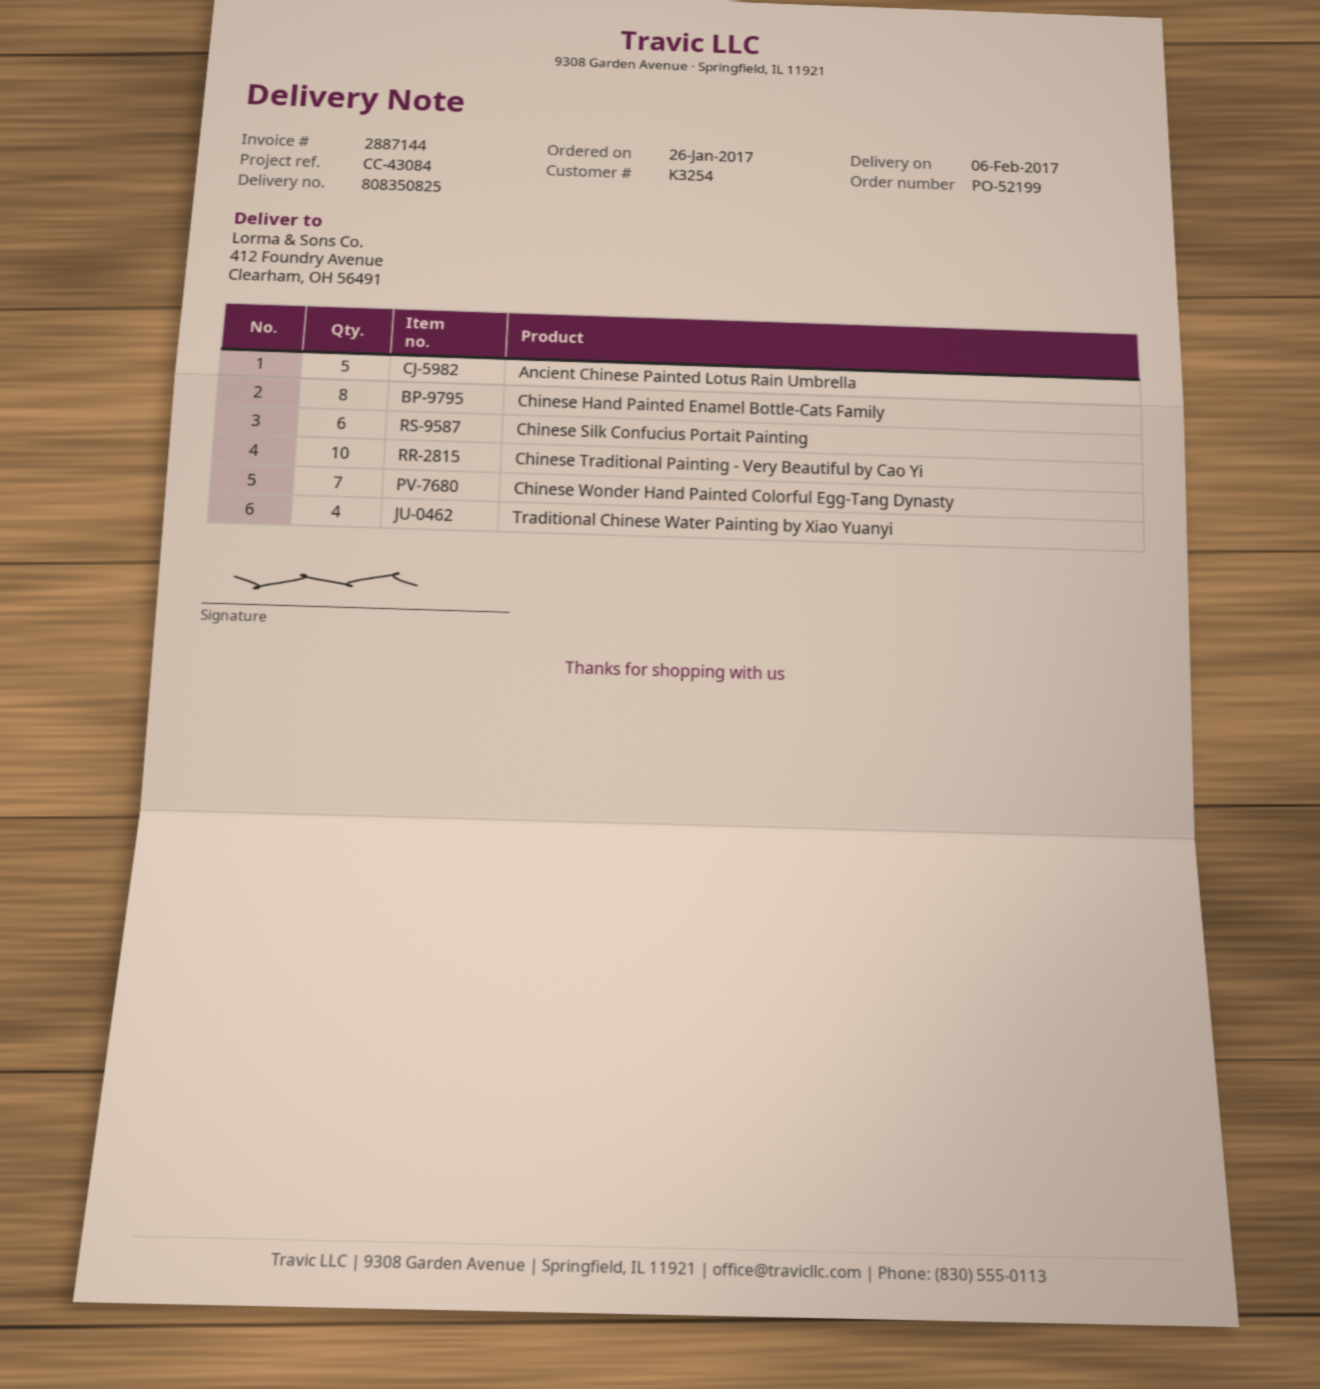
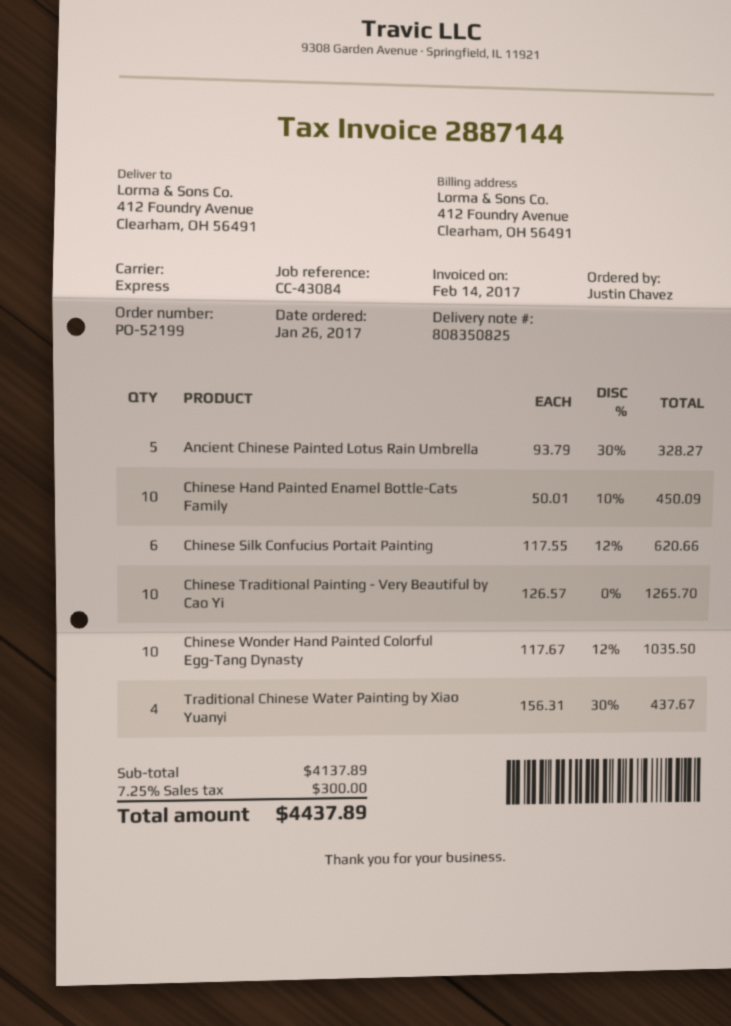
Chinese Hand Painted Enamel Bottle-Cats Family: 8 -> 10
Chinese Wonder Hand Painted Colorful Egg-Tang Dynasty: 7 -> 10

